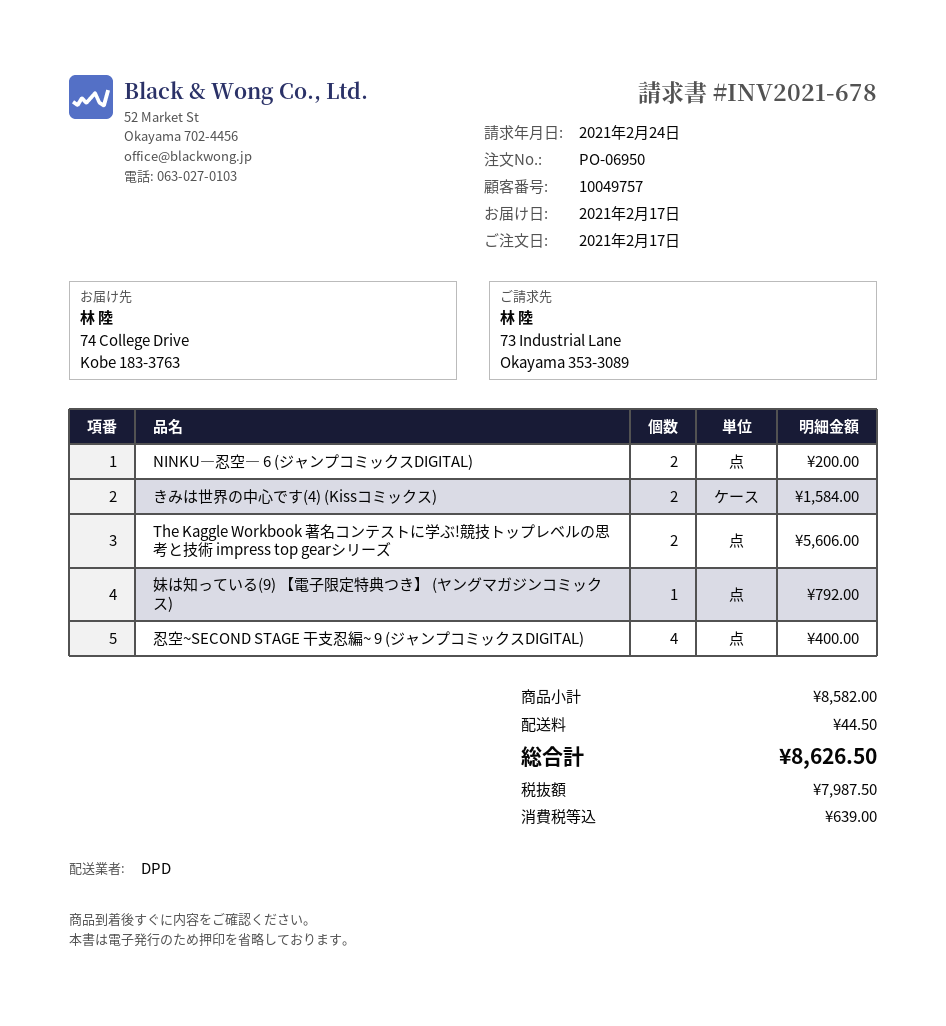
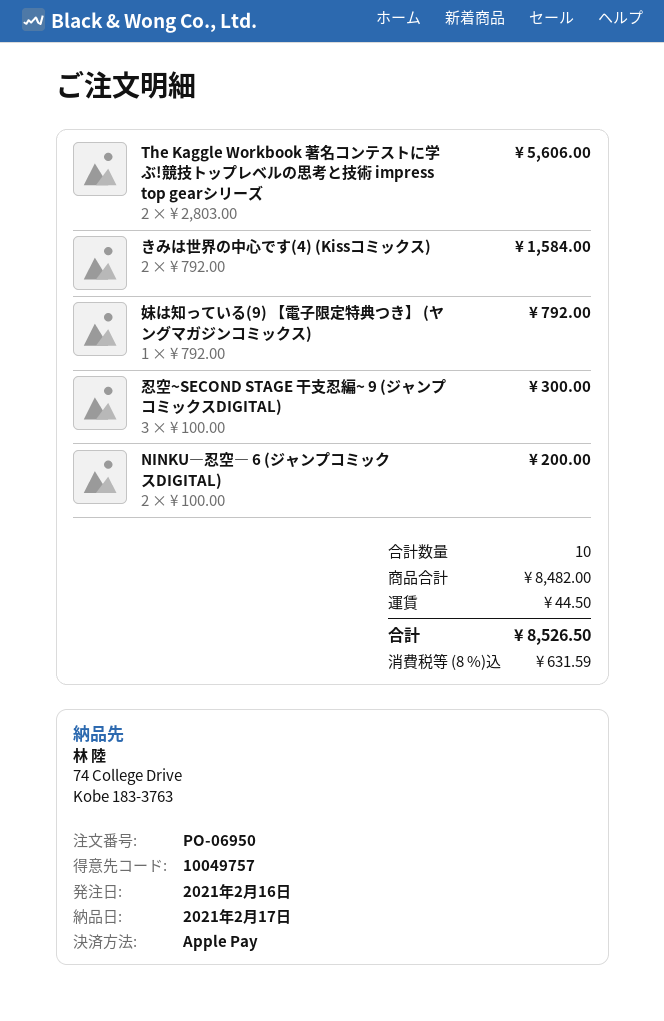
order date: 2021-02-17 -> 2021-02-16
忍空~SECOND STAGE 干支忍編~ 9 (ジャンプコミックスDIGITAL): 4 for 400.00 -> 3 for 300.00
subtotal: 8582.00 -> 8482.00
tax: 639.00 -> 631.59
total: 8626.50 -> 8526.50

